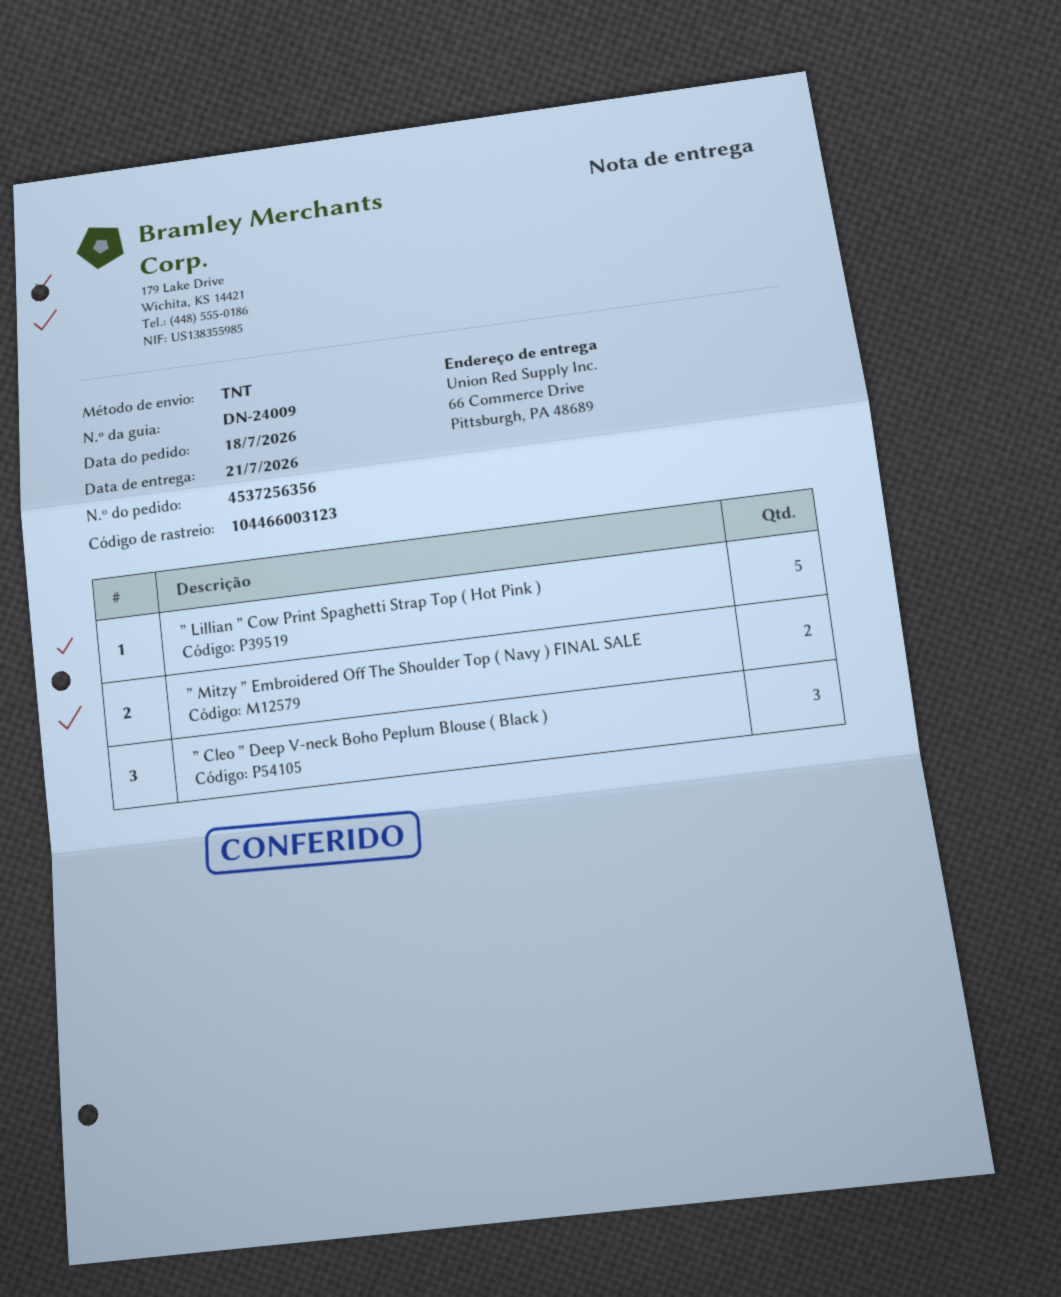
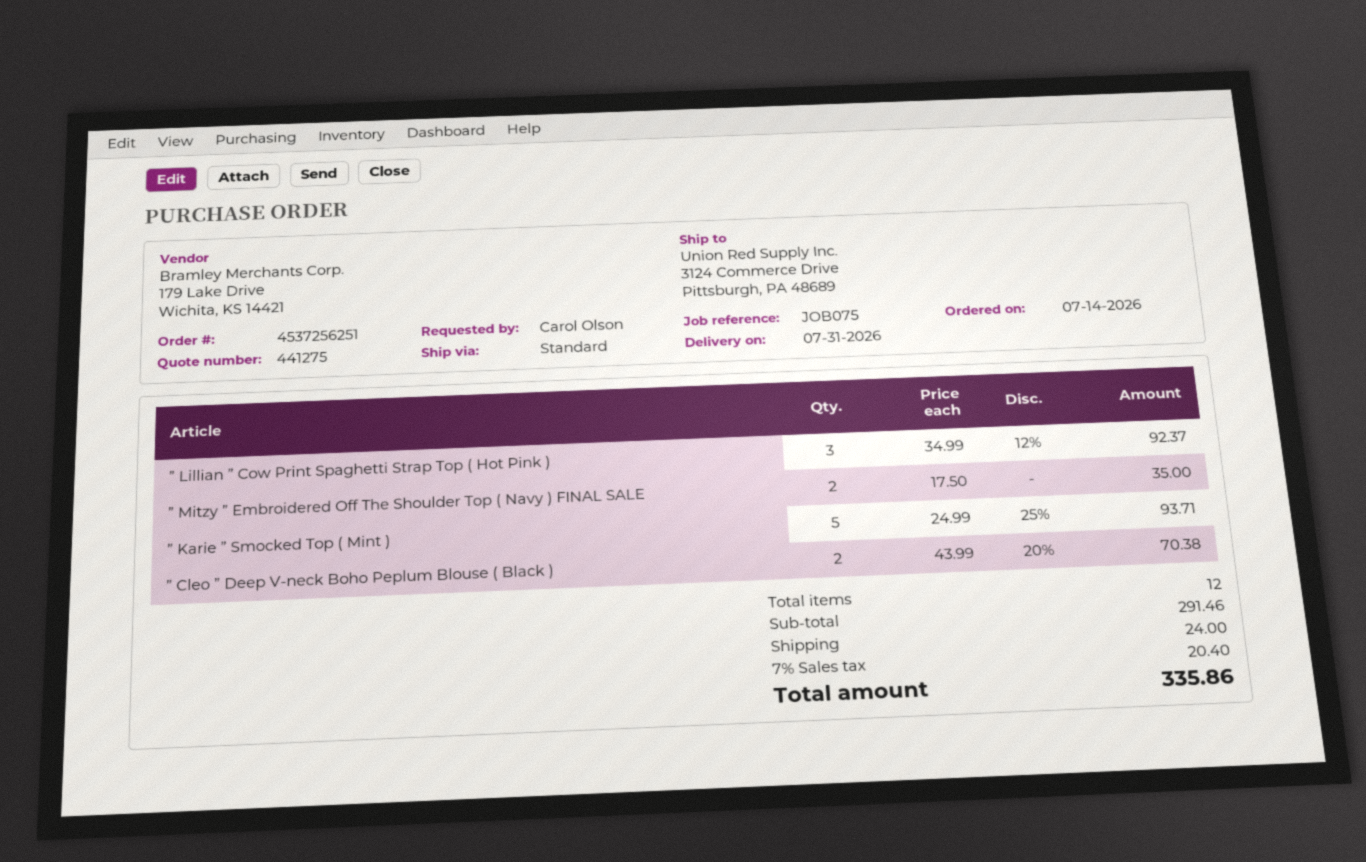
order number: 4537256356 -> 4537256251
order date: 2026-07-18 -> 2026-07-14
delivery date: 2026-07-21 -> 2026-07-31
shipping method: TNT -> standard
ship to: 66 Commerce Drive, Pittsburgh, PA 48689 -> 3124 Commerce Drive, Pittsburgh, PA 48689
” Lillian ” Cow Print Spaghetti Strap Top ( Hot Pink ): 5 -> 3
” Cleo ” Deep V-neck Boho Peplum Blouse ( Black ): 3 -> 2
” Karie ” Smocked Top ( Mint ): none -> 5

